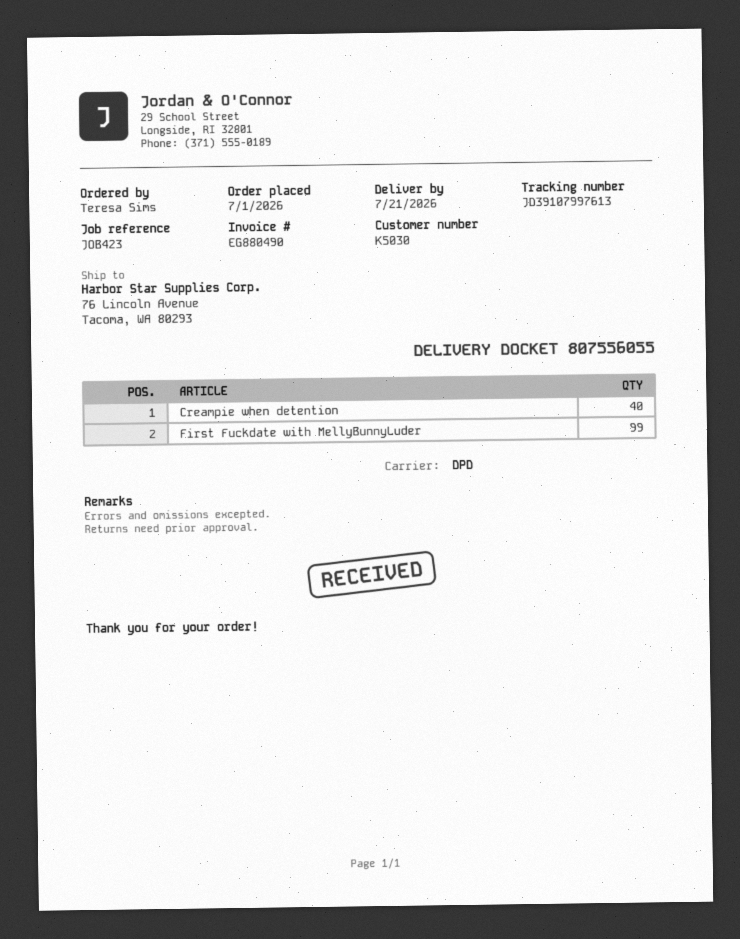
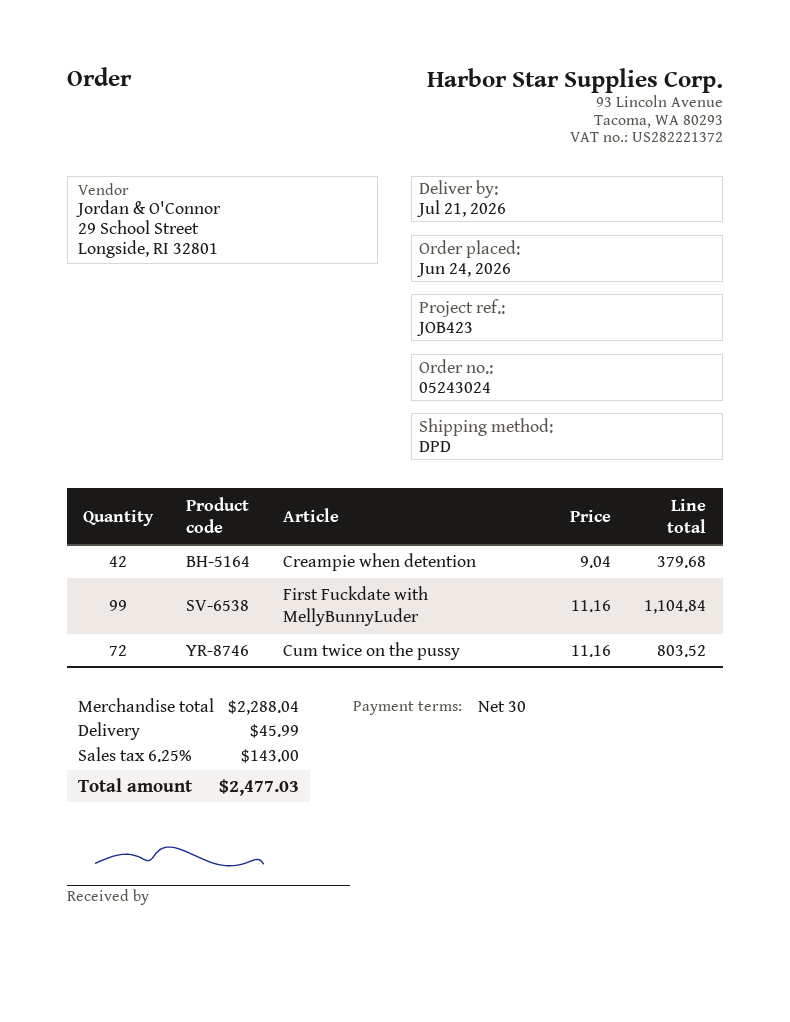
order date: 2026-07-01 -> 2026-06-24
Creampie when detention: 40 -> 42
Cum twice on the pussy: none -> 72

